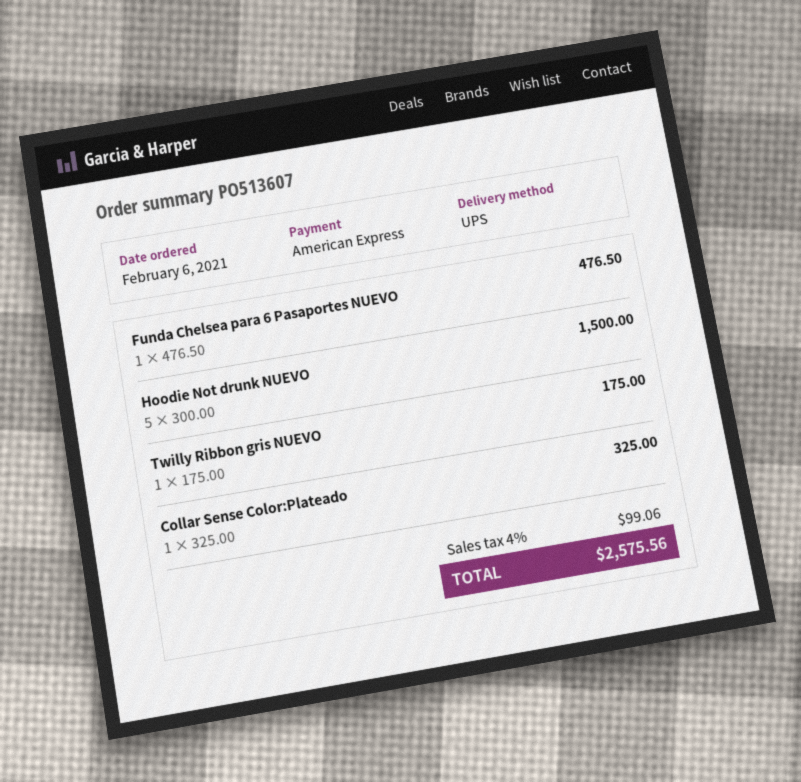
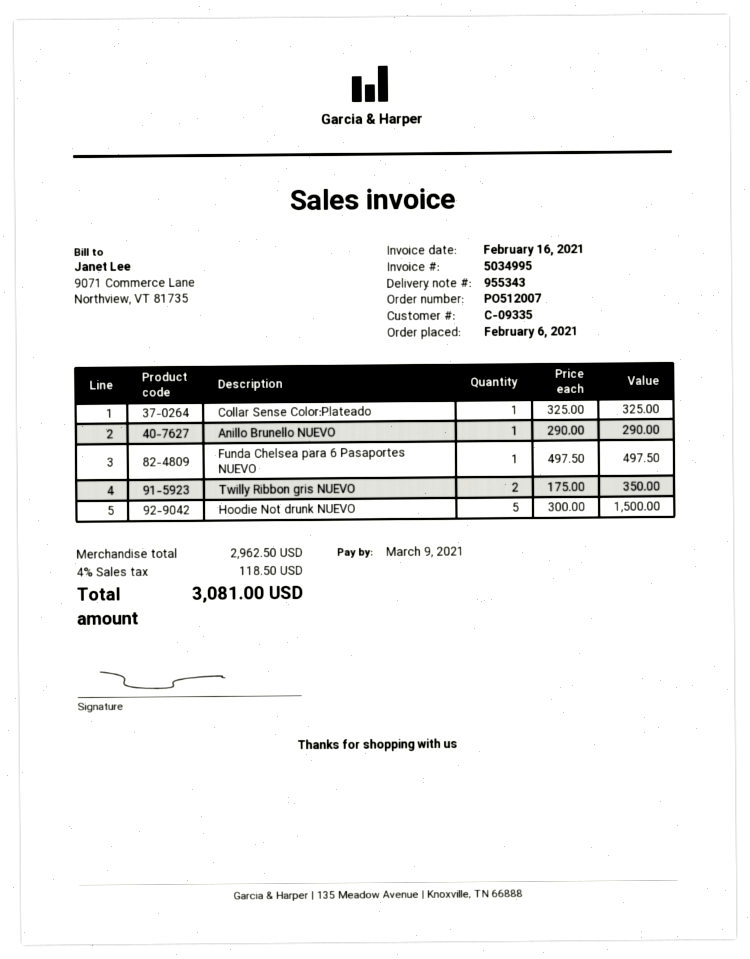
order number: PO513607 -> PO512007
Funda Chelsea para 6 Pasaportes NUEVO: 1 x 476.50 = 476.50 -> 1 x 497.50 = 497.50
Twilly Ribbon gris NUEVO: 1 x 175.00 = 175.00 -> 2 x 175.00 = 350.00
Anillo Brunello NUEVO: none -> 1 x 290.00 = 290.00
tax: 4% = 99.06 -> 4% = 118.50
total: 2575.56 -> 3081.00

